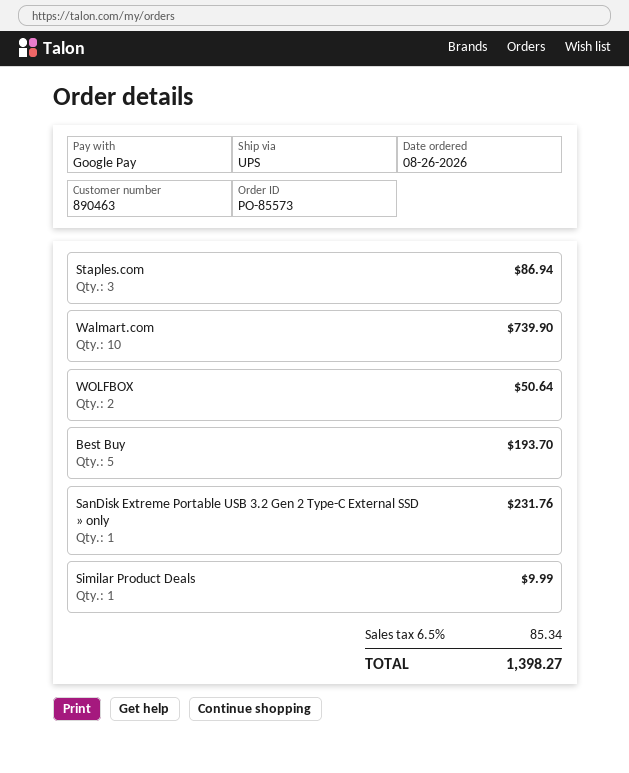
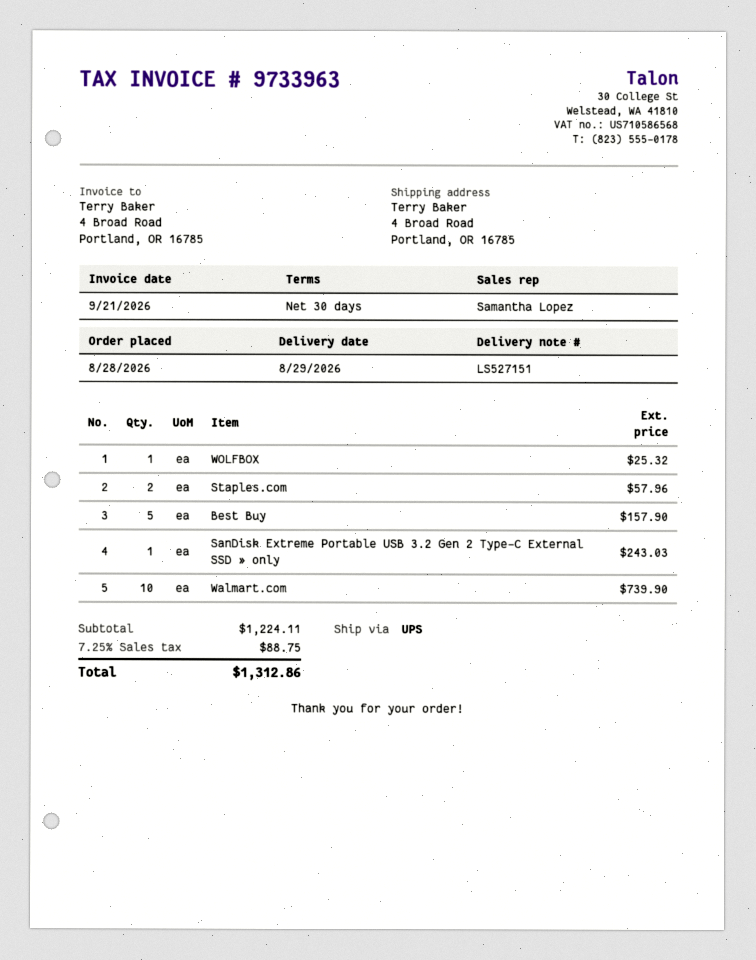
order date: 2026-08-26 -> 2026-08-28
Staples.com: 3 for 86.94 -> 2 for 57.96
WOLFBOX: 2 for 50.64 -> 1 for 25.32
Best Buy: 5 for 193.70 -> 5 for 157.90
SanDisk Extreme Portable USB 3.2 Gen 2 Type-C External SSD » only: 1 for 231.76 -> 1 for 243.03
Similar Product Deals: 1 for 9.99 -> none
tax: 6.5% = 85.34 -> 7.25% = 88.75
total: 1398.27 -> 1312.86

